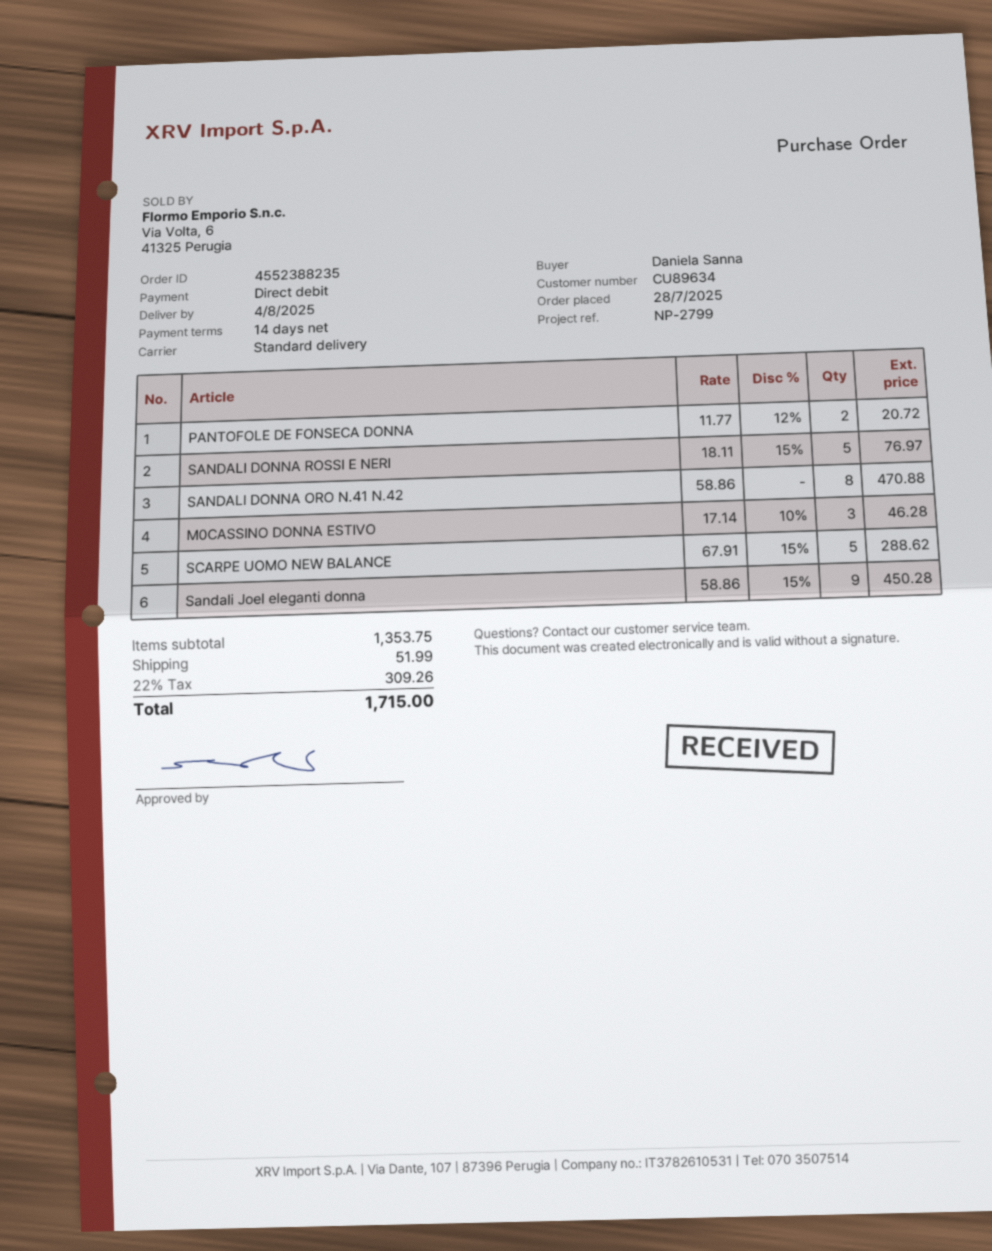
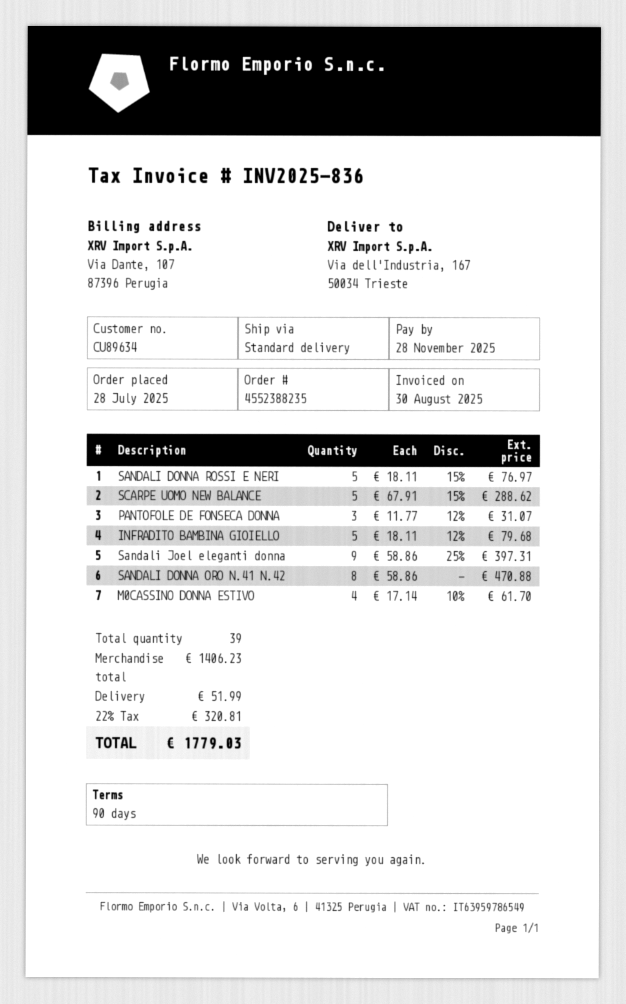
payment terms: 14 days -> 90 days
PANTOFOLE DE FONSECA DONNA: 2 x 11.77 - 12% = 20.72 -> 3 x 11.77 - 12% = 31.07
M0CASSINO DONNA ESTIVO: 3 x 17.14 - 10% = 46.28 -> 4 x 17.14 - 10% = 61.70
Sandali Joel eleganti donna: 9 x 58.86 - 15% = 450.28 -> 9 x 58.86 - 25% = 397.31
INFRADITO BAMBINA GIOIELLO: none -> 5 x 18.11 - 12% = 79.68
subtotal: 1353.75 -> 1406.23
tax: 22% = 309.26 -> 22% = 320.81
total: 1715.00 -> 1779.03

